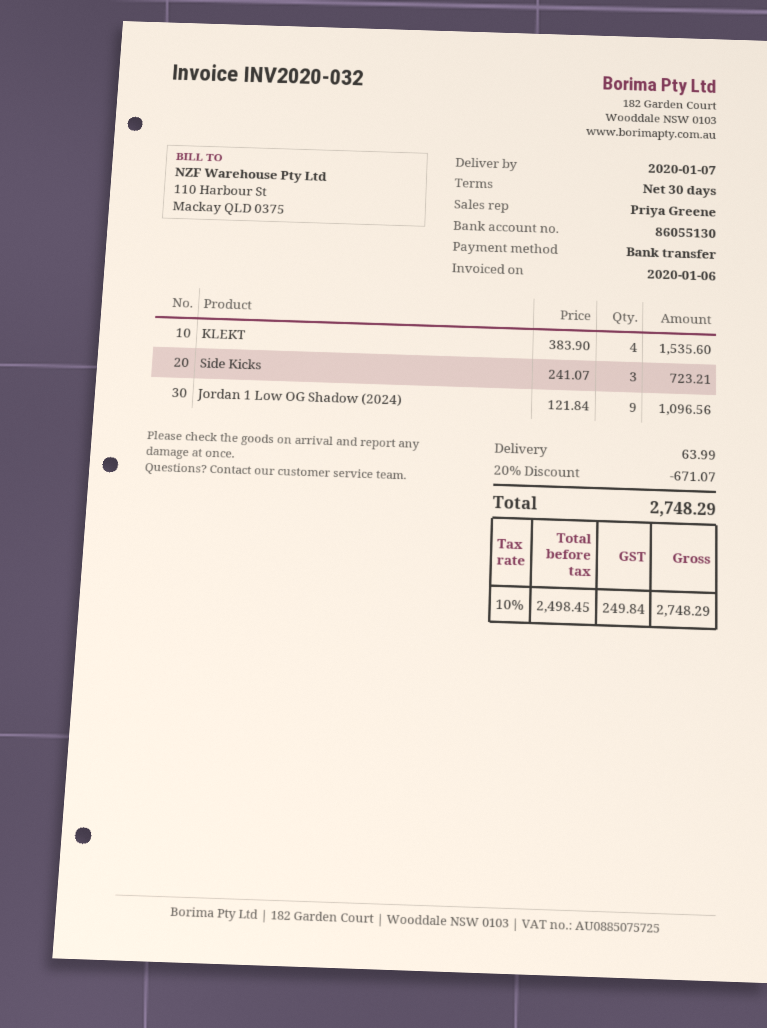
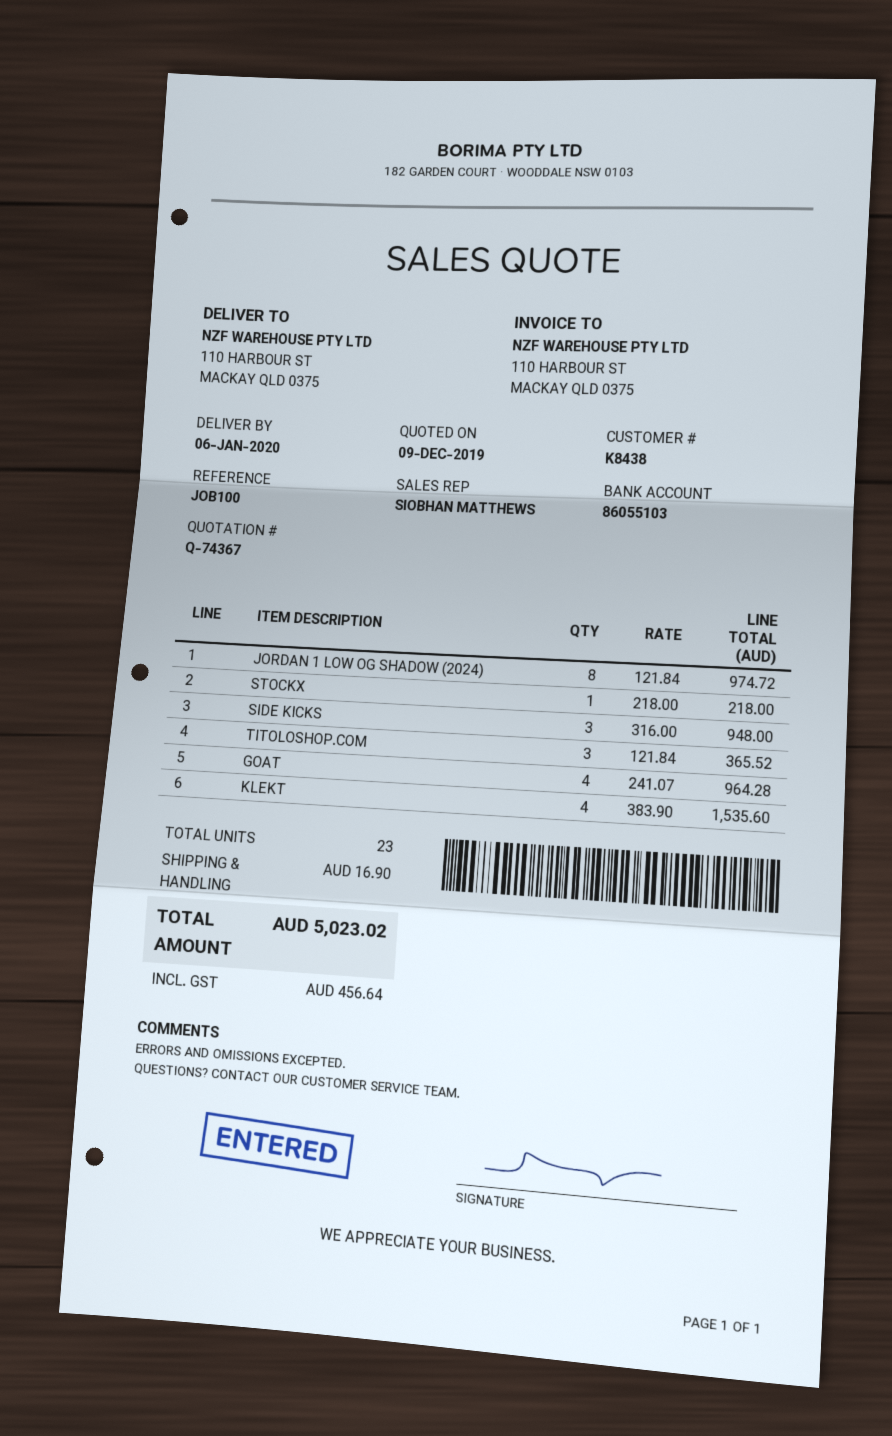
delivery date: 2020-01-07 -> 2020-01-06
sales rep: Priya Greene -> SIOBHAN MATTHEWS
bank account: 86055130 -> 86055103
Side Kicks: 3 x 241.07 = 723.21 -> 3 x 316.00 = 948.00
Jordan 1 Low OG Shadow (2024): 9 x 121.84 = 1096.56 -> 8 x 121.84 = 974.72
STOCKX: none -> 1 x 218.00 = 218.00
TITOLOSHOP.COM: none -> 3 x 121.84 = 365.52
GOAT: none -> 4 x 241.07 = 964.28
discount: 20% = 671.07 -> none
shipping: 63.99 -> 16.90
tax: 249.84 -> 456.64
total: 2748.29 -> 5023.02

